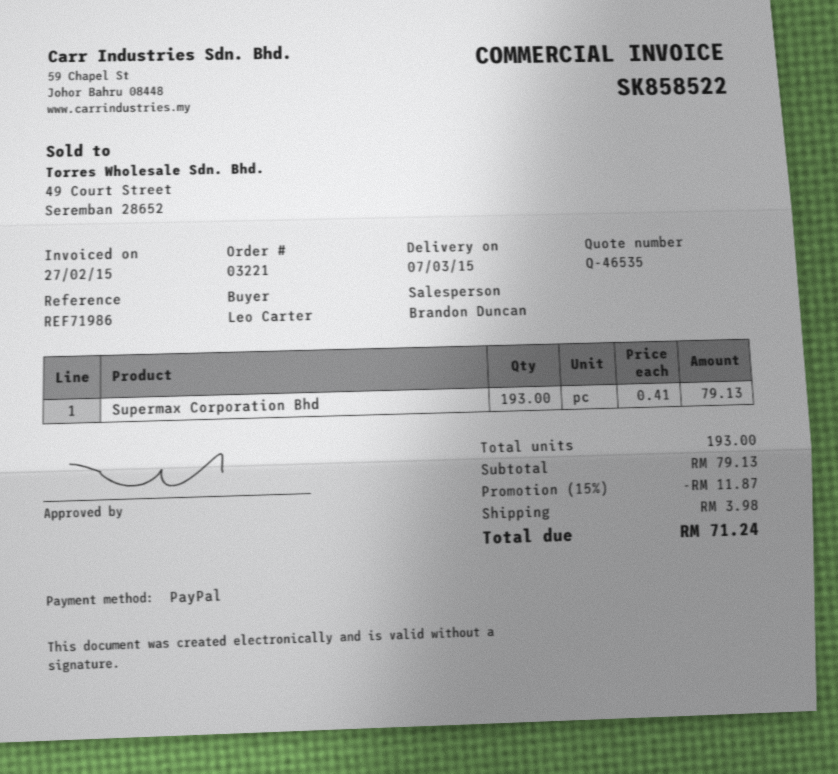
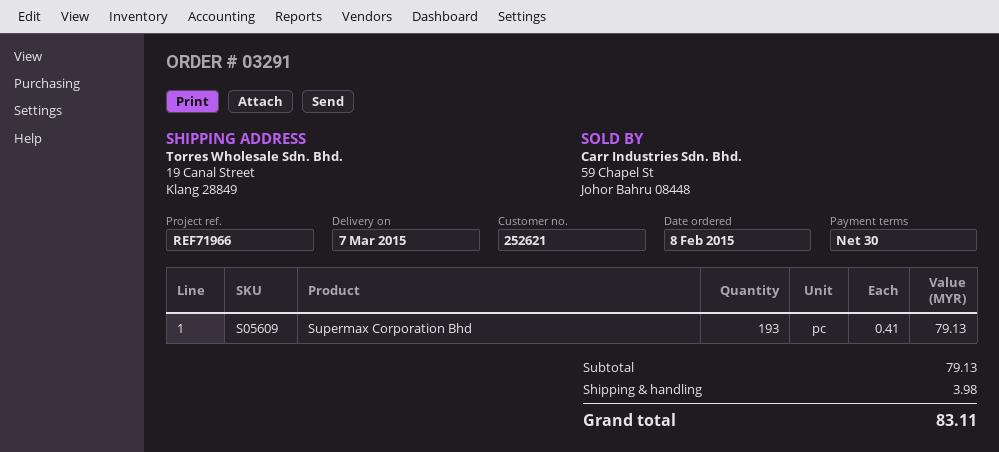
order number: 03221 -> 03291
reference: REF71986 -> REF71966
discount: 15% = 11.87 -> none
total: 71.24 -> 83.11

